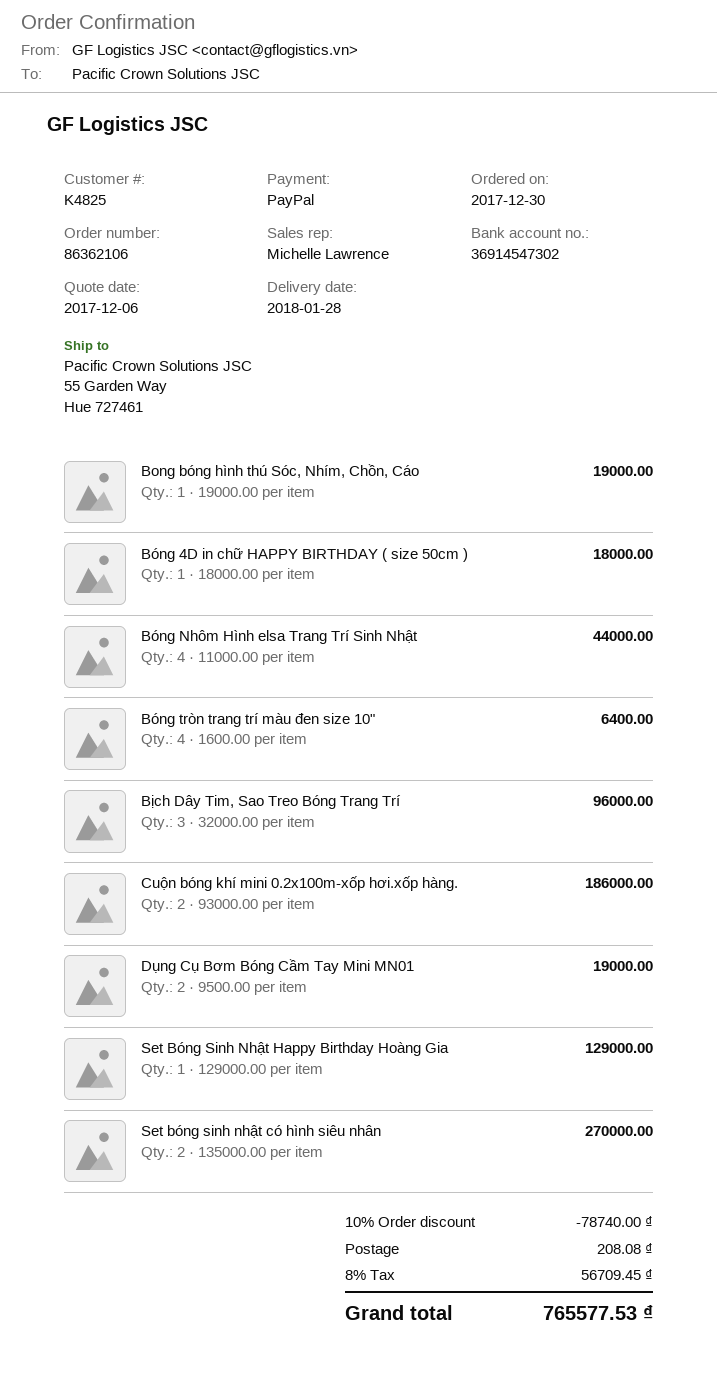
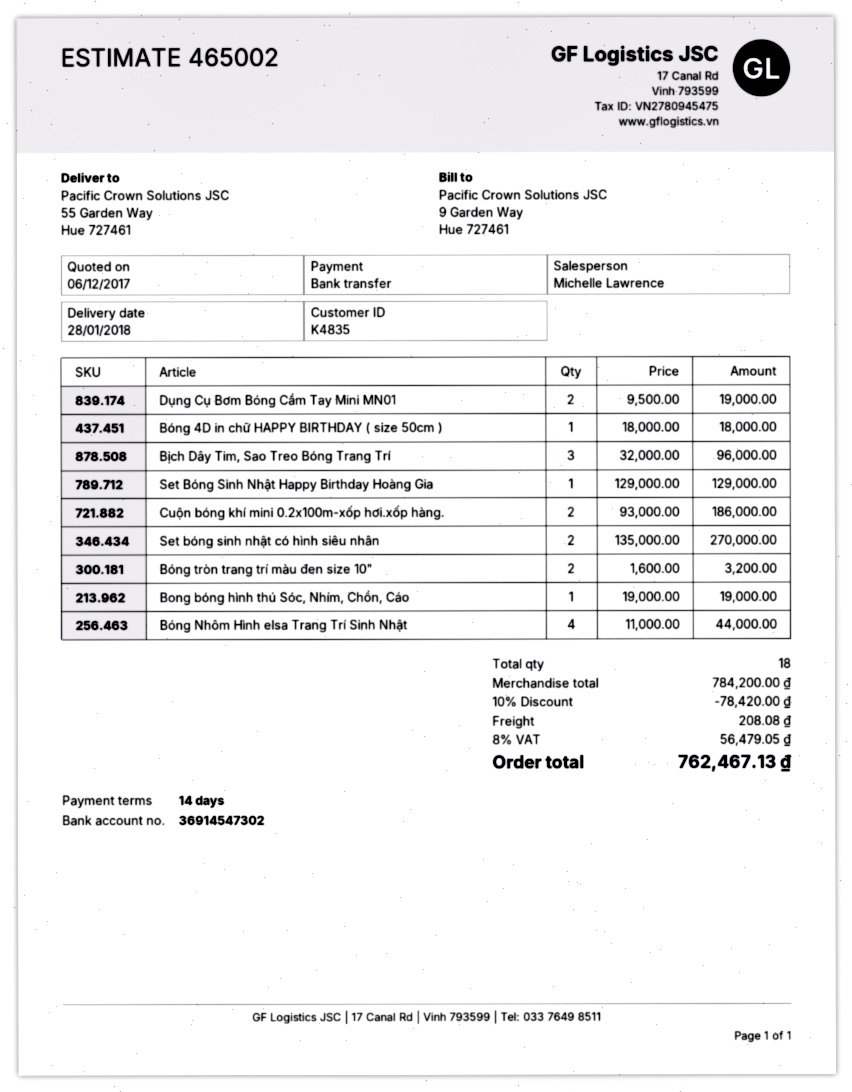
customer number: K4825 -> K4835
payment method: PayPal -> bank transfer
Bóng tròn trang trí màu đen size 10": 4 x 1600.00 = 6400.00 -> 2 x 1600.00 = 3200.00
discount: 10% = 78740.00 -> 10% = 78420.00
tax: 8% = 56709.45 -> 8% = 56479.05
total: 765577.53 -> 762467.13

